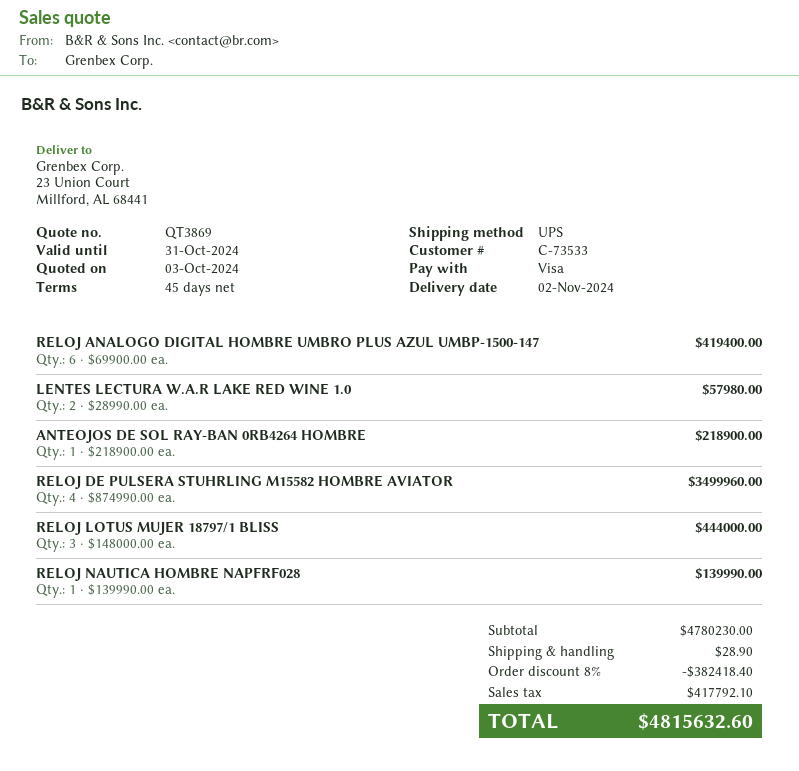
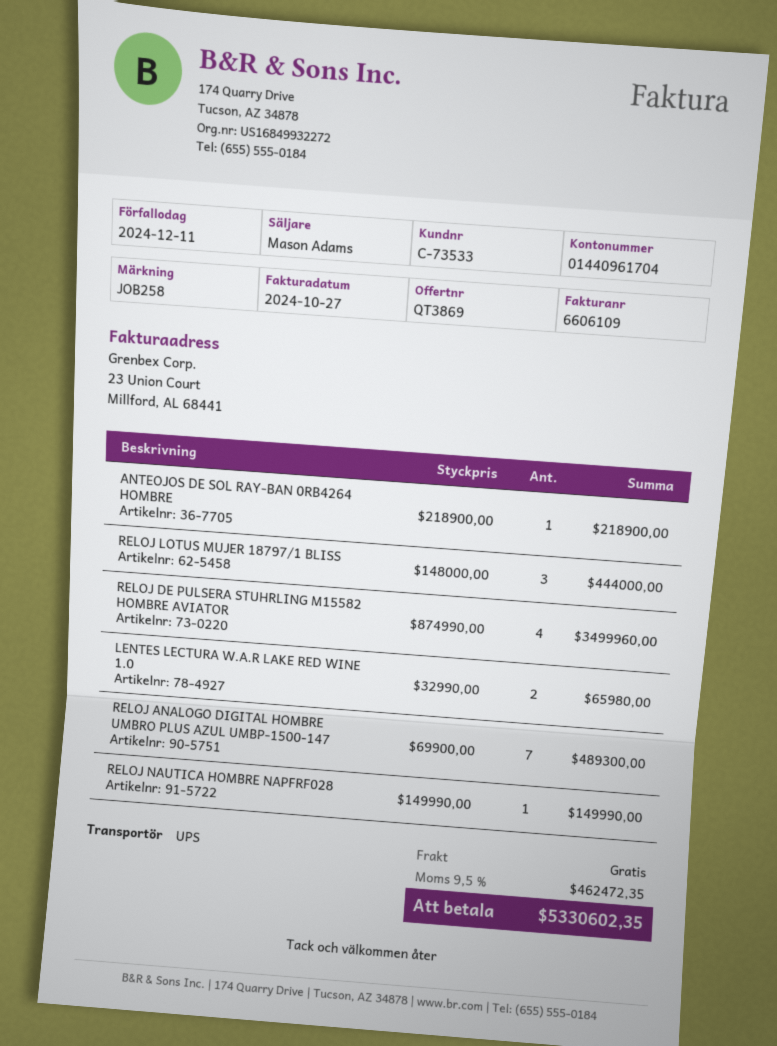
RELOJ ANALOGO DIGITAL HOMBRE UMBRO PLUS AZUL UMBP-1500-147: 6 x 69900.00 = 419400.00 -> 7 x 69900.00 = 489300.00
LENTES LECTURA W.A.R LAKE RED WINE 1.0: 2 x 28990.00 = 57980.00 -> 2 x 32990.00 = 65980.00
RELOJ NAUTICA HOMBRE NAPFRF028: 1 x 139990.00 = 139990.00 -> 1 x 149990.00 = 149990.00
discount: 8% = 382418.40 -> none
shipping: 28.90 -> 0.00
tax: 417792.10 -> 462472.35
total: 4815632.60 -> 5330602.35

